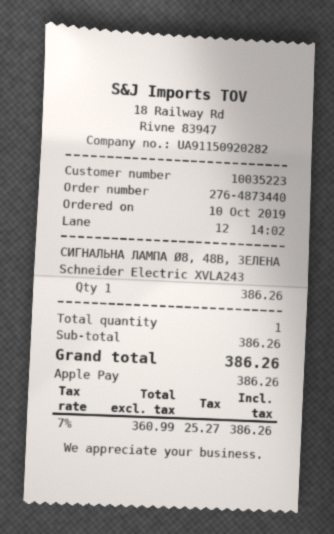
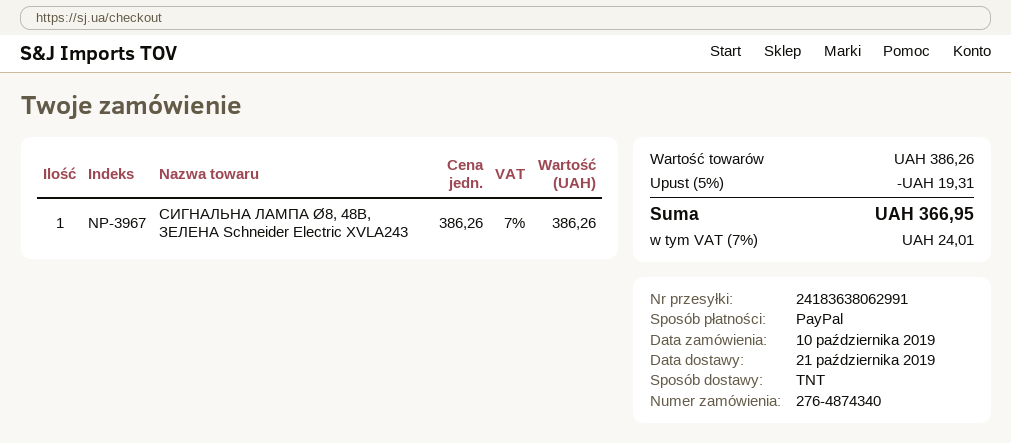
order number: 276-4873440 -> 276-4874340
payment method: Apple Pay -> PayPal
discount: none -> 5% = 19.31
tax: 7% = 25.27 -> 7% = 24.01
total: 386.26 -> 366.95

